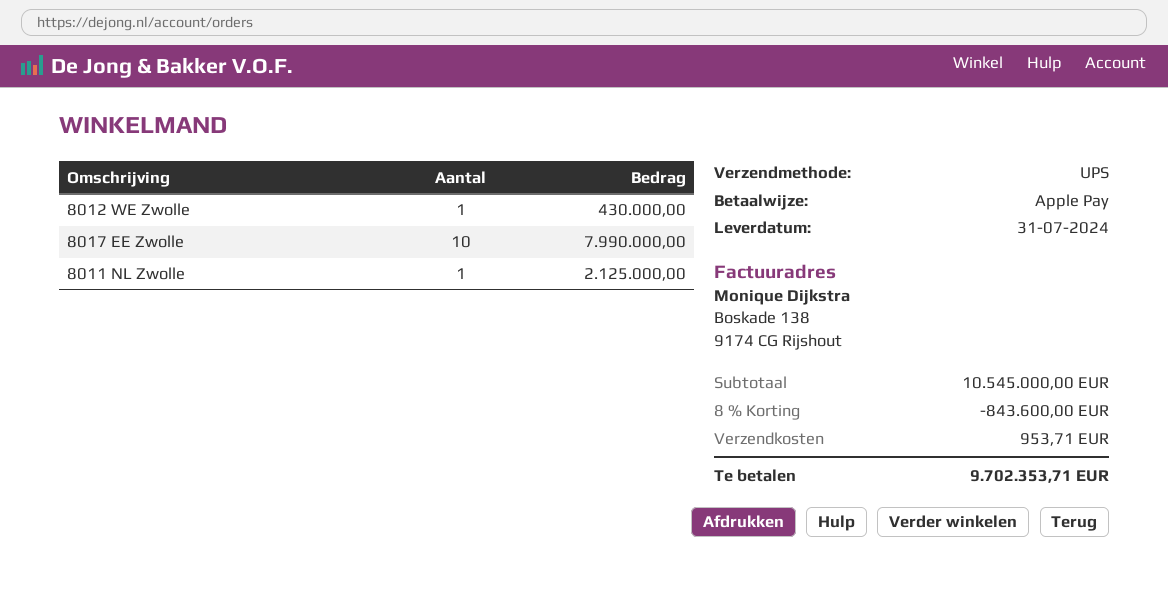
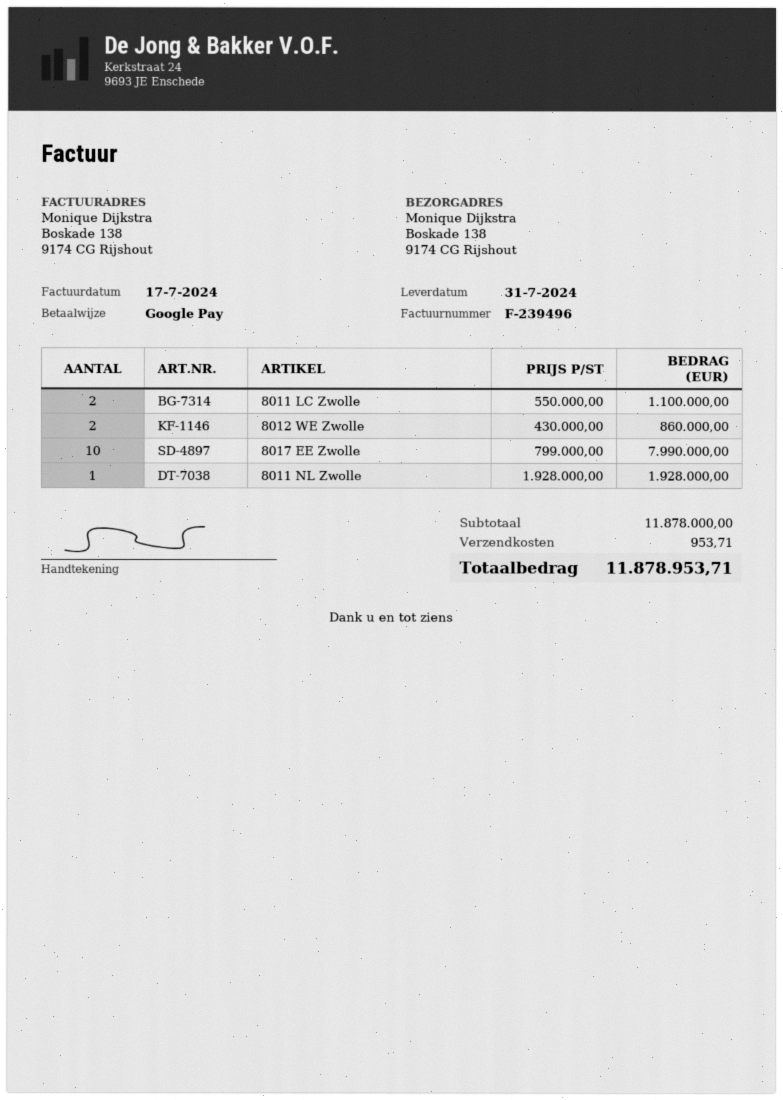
payment method: Apple Pay -> Google Pay
8012 WE Zwolle: 1 for 430000.00 -> 2 for 860000.00
8011 NL Zwolle: 1 for 2125000.00 -> 1 for 1928000.00
8011 LC Zwolle: none -> 2 for 1100000.00
subtotal: 10545000.00 -> 11878000.00
discount: 8% = 843600.00 -> none
total: 9702353.71 -> 11878953.71

